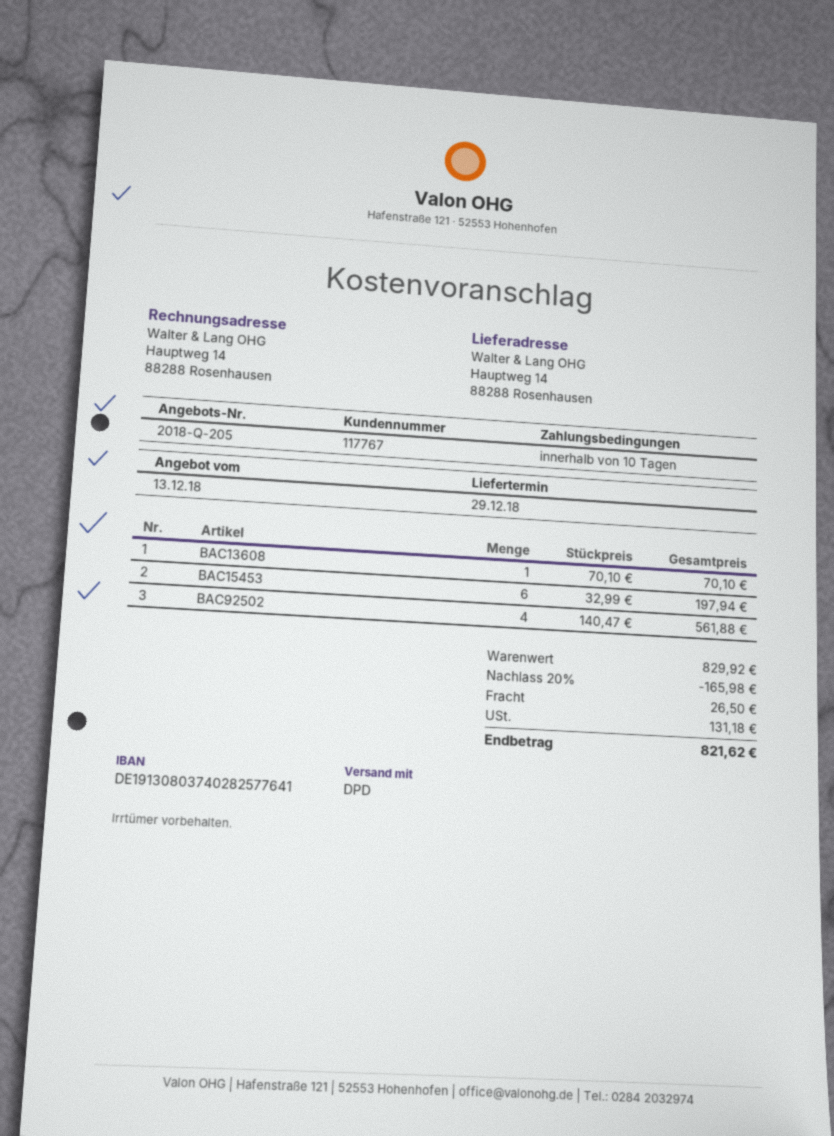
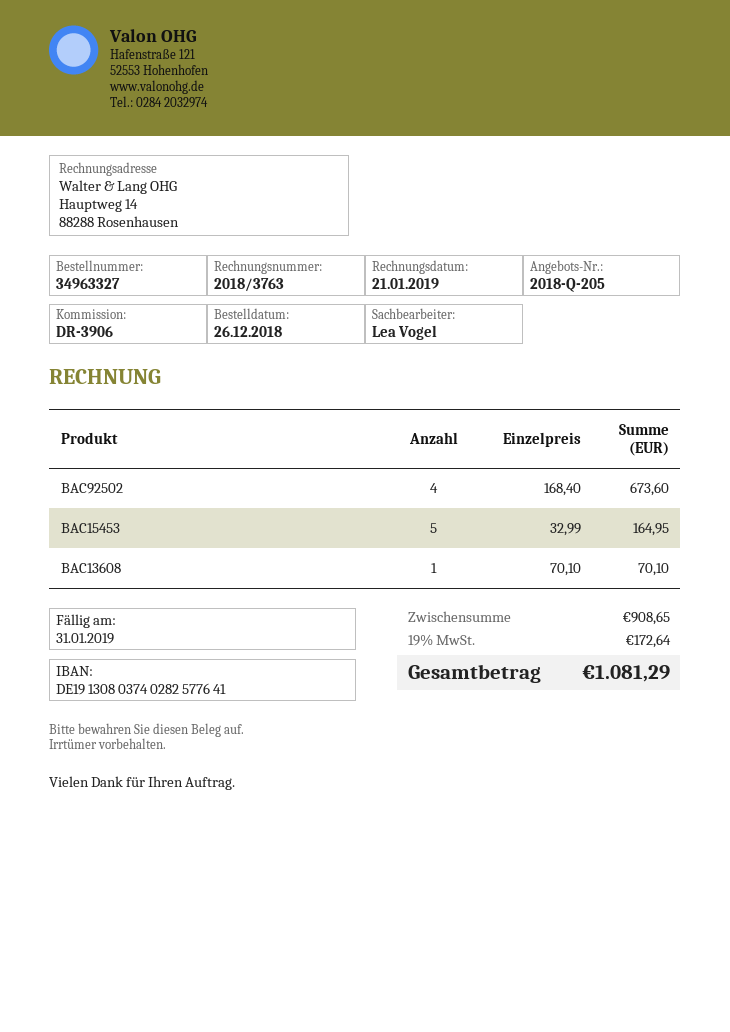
BAC15453: 6 x 32.99 = 197.94 -> 5 x 32.99 = 164.95
BAC92502: 4 x 140.47 = 561.88 -> 4 x 168.40 = 673.60
subtotal: 829.92 -> 908.65
discount: 20% = 165.98 -> none
shipping: 26.50 -> none
tax: 131.18 -> 172.64
total: 821.62 -> 1081.29

